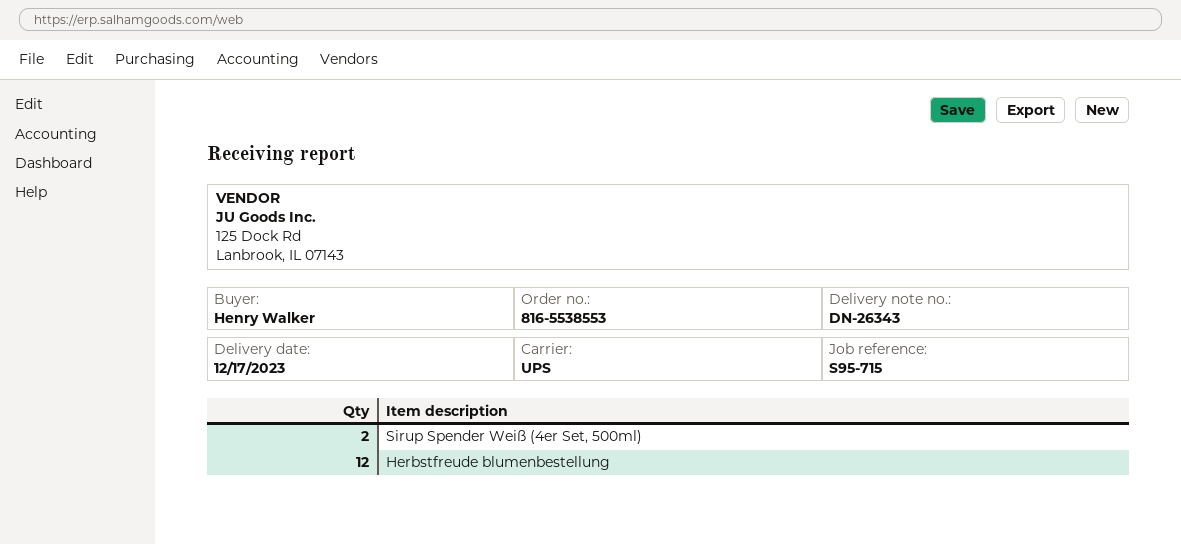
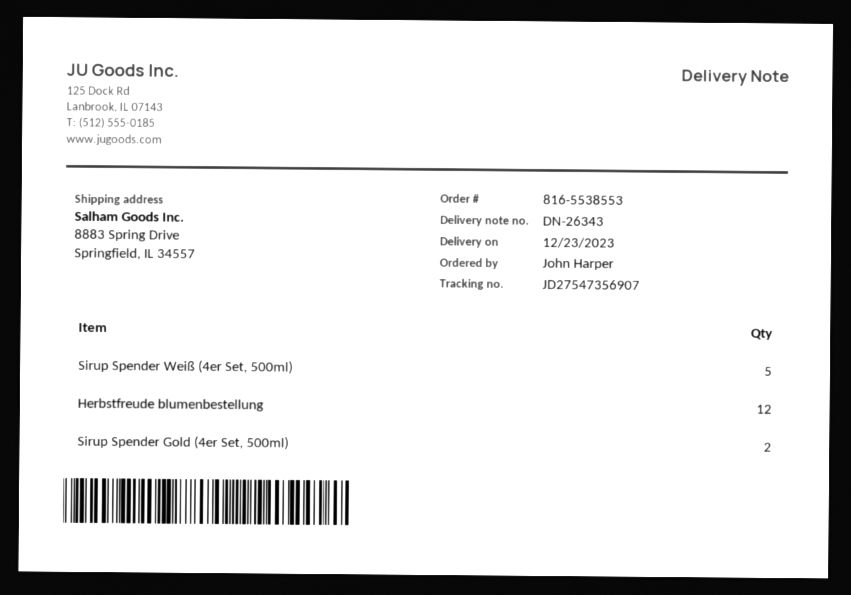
delivery date: 2023-12-17 -> 2023-12-23
ordered by: Henry Walker -> John Harper
Sirup Spender Weiß (4er Set, 500ml): 2 -> 5
Sirup Spender Gold (4er Set, 500ml): none -> 2

